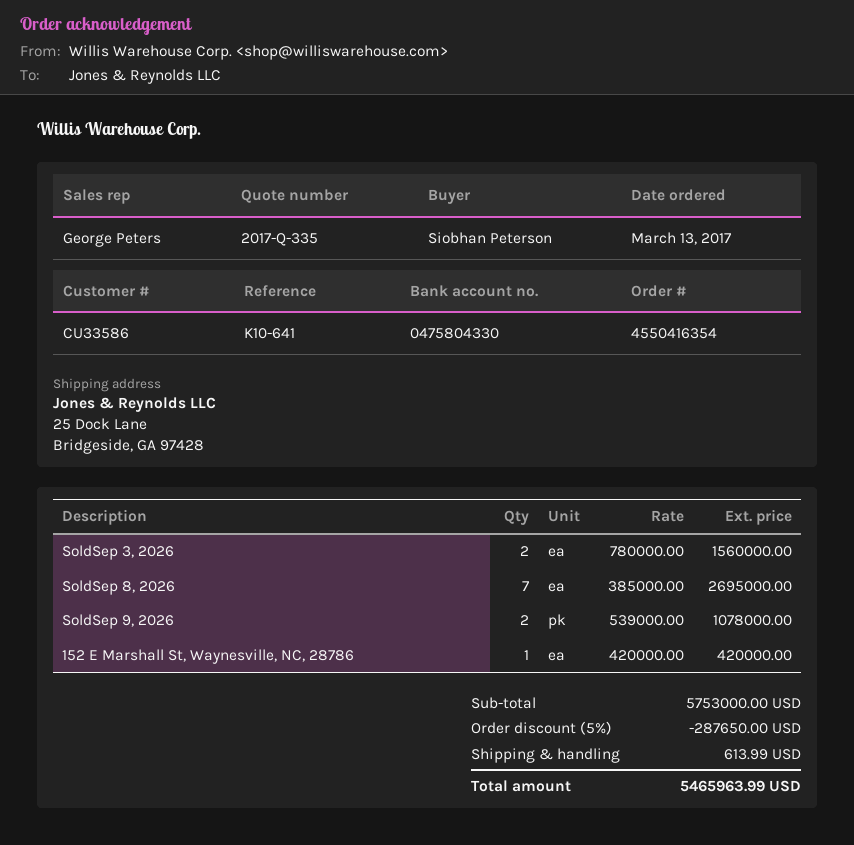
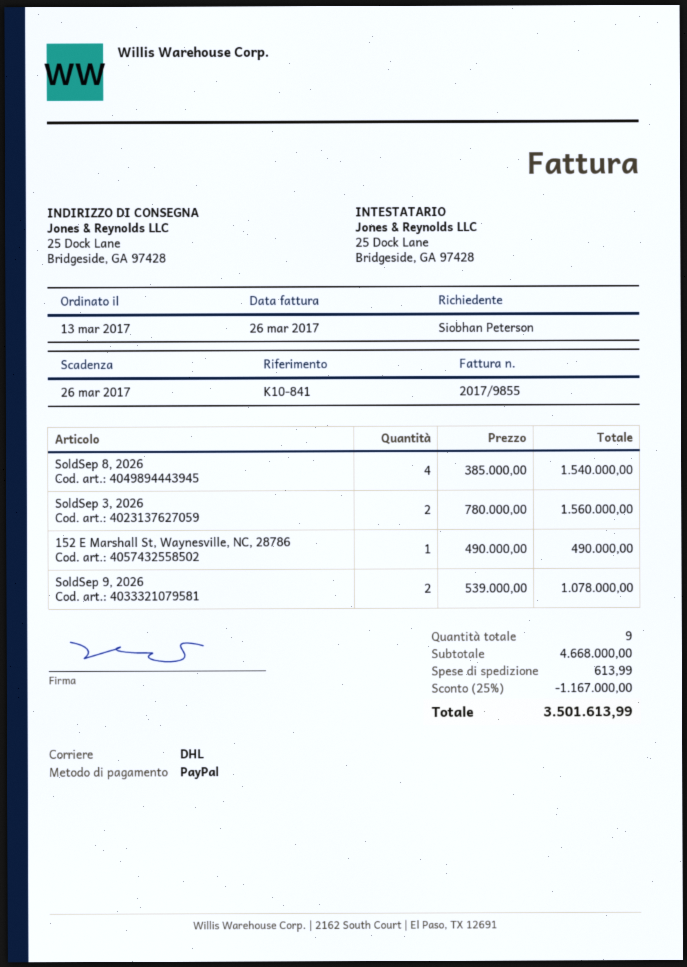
reference: K10-641 -> K10-841
SoldSep 8, 2026: 7 x 385000.00 = 2695000.00 -> 4 x 385000.00 = 1540000.00
152 E Marshall St, Waynesville, NC, 28786: 1 x 420000.00 = 420000.00 -> 1 x 490000.00 = 490000.00
subtotal: 5753000.00 -> 4668000.00
discount: 5% = 287650.00 -> 25% = 1167000.00
total: 5465963.99 -> 3501613.99

